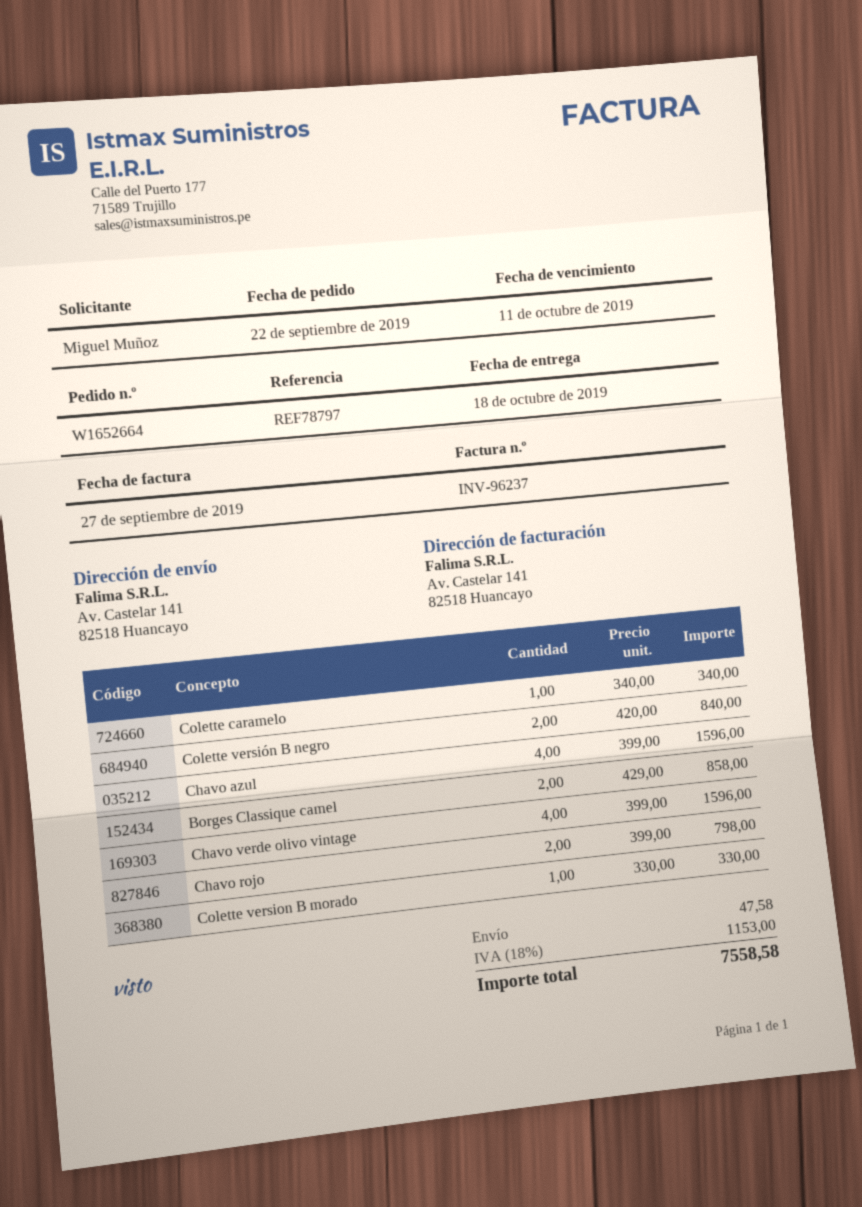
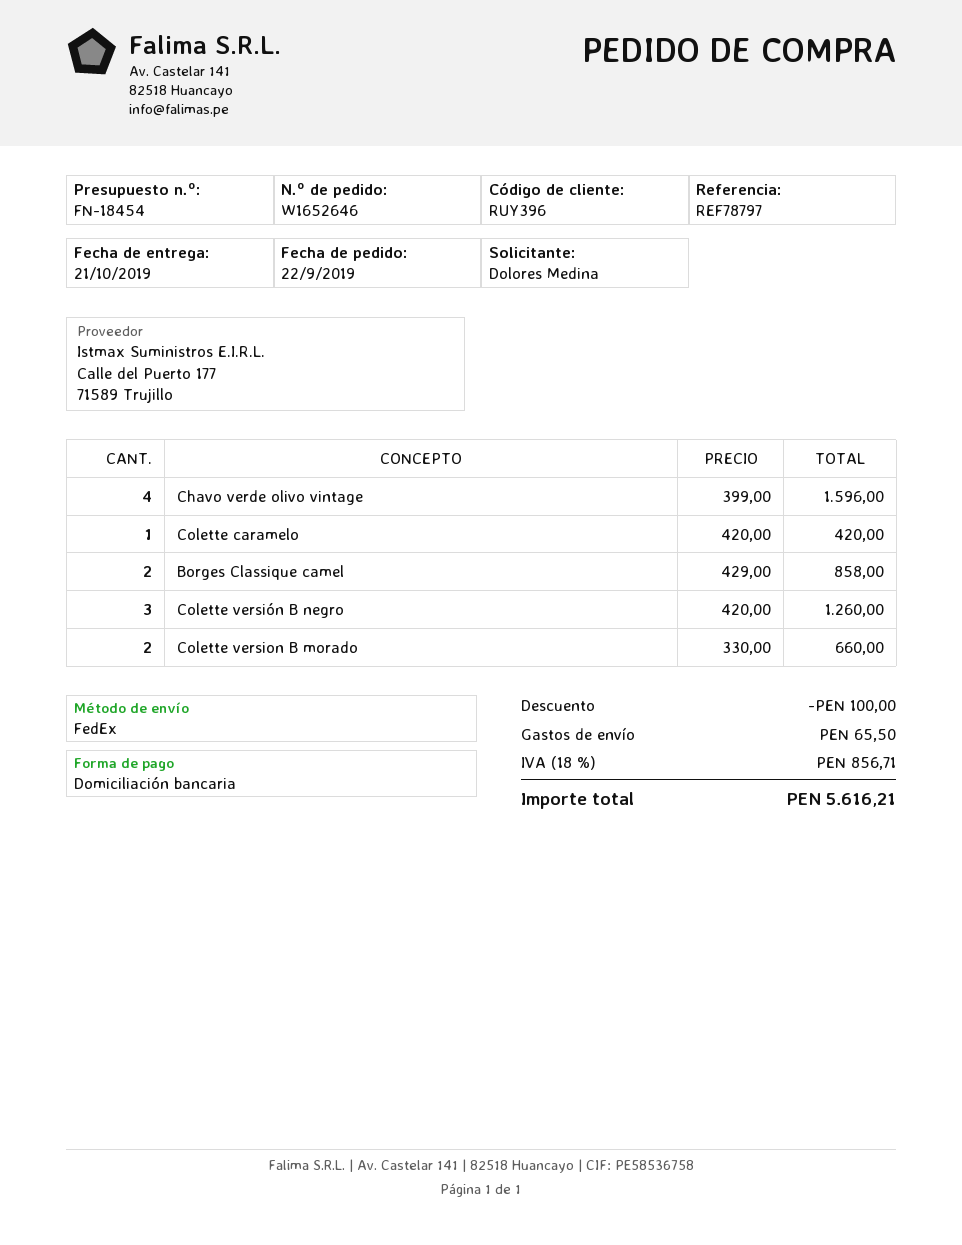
order number: W1652664 -> W1652646
delivery date: 2019-10-18 -> 2019-10-21
ordered by: Miguel Muñoz -> Dolores Medina
Colette caramelo: 1 x 340.00 = 340.00 -> 1 x 420.00 = 420.00
Colette versión B negro: 2 x 420.00 = 840.00 -> 3 x 420.00 = 1260.00
Chavo azul: 4 x 399.00 = 1596.00 -> none
Chavo rojo: 2 x 399.00 = 798.00 -> none
Colette version B morado: 1 x 330.00 = 330.00 -> 2 x 330.00 = 660.00
discount: none -> 100.00
shipping: 47.58 -> 65.50
tax: 18% = 1153.00 -> 18% = 856.71
total: 7558.58 -> 5616.21

